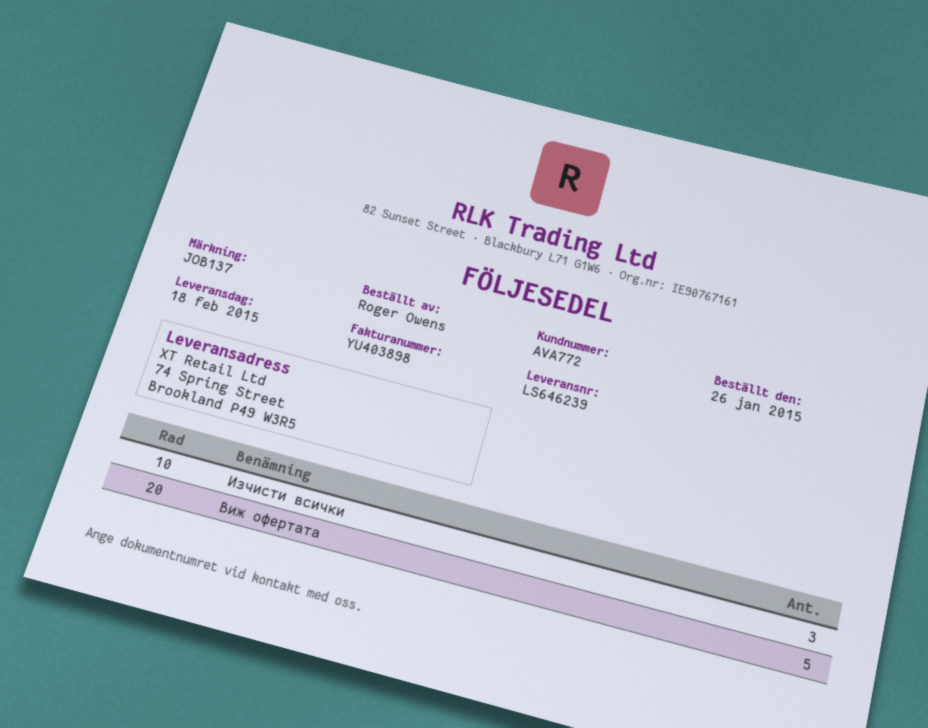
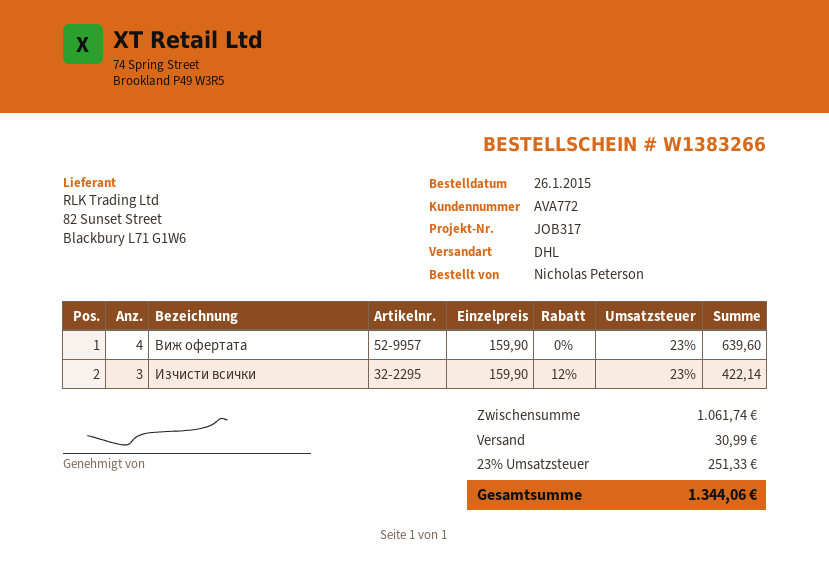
reference: JOB137 -> JOB317
ordered by: Roger Owens -> Nicholas Peterson
Виж офертата: 5 -> 4

